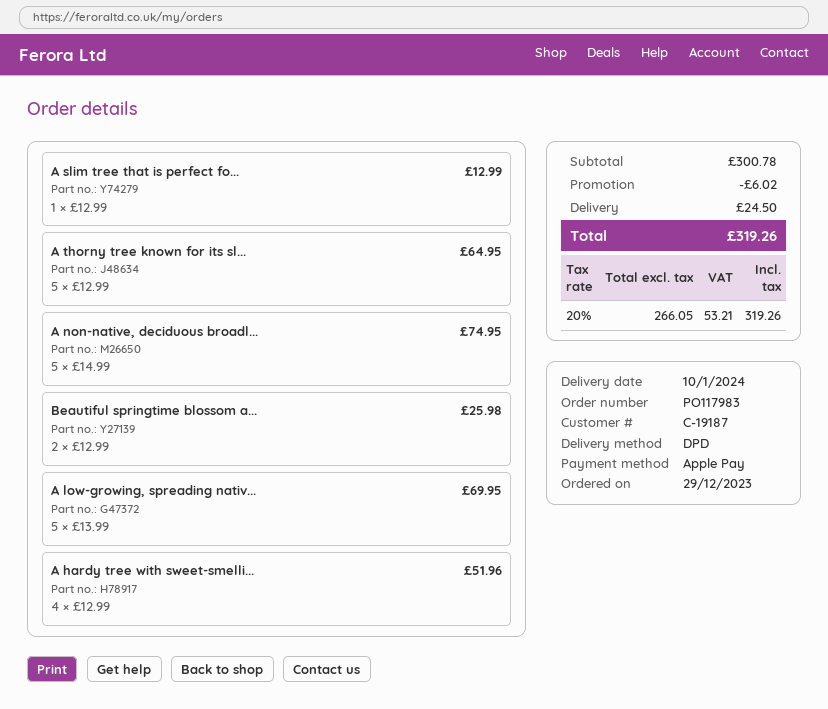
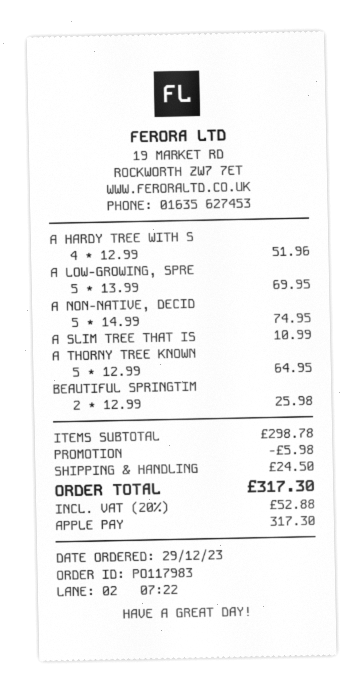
A slim tree that is perfect fo...: 1 x 12.99 = 12.99 -> 1 x 10.99 = 10.99
subtotal: 300.78 -> 298.78
discount: 6.02 -> 5.98
tax: 20% = 53.21 -> 20% = 52.88
total: 319.26 -> 317.30

